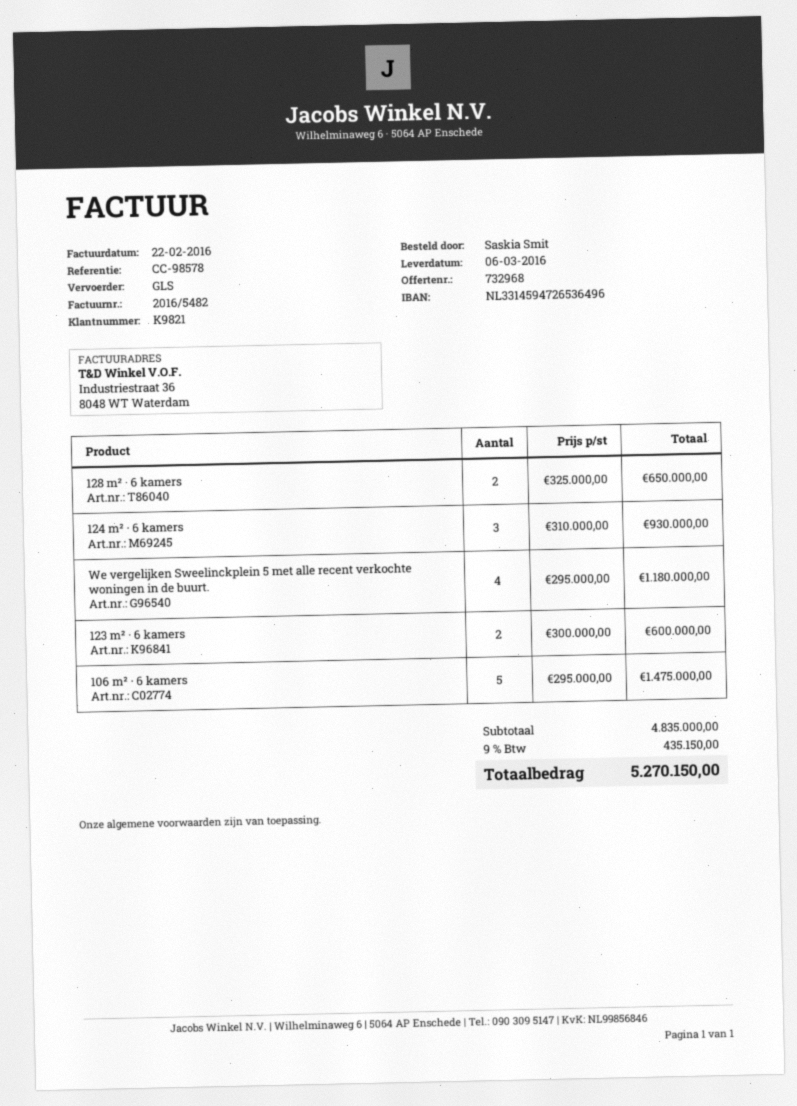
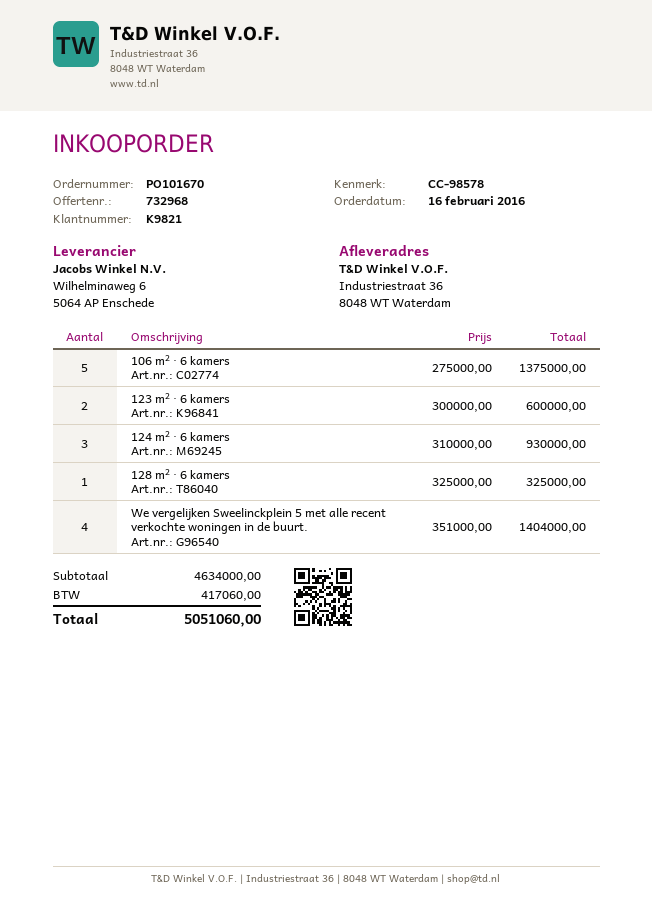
128 m² · 6 kamers: 2 x 325000.00 = 650000.00 -> 1 x 325000.00 = 325000.00
We vergelijken Sweelinckplein 5 met alle recent verkochte woningen in de buurt.: 4 x 295000.00 = 1180000.00 -> 4 x 351000.00 = 1404000.00
106 m² · 6 kamers: 5 x 295000.00 = 1475000.00 -> 5 x 275000.00 = 1375000.00
subtotal: 4835000.00 -> 4634000.00
tax: 435150.00 -> 417060.00
total: 5270150.00 -> 5051060.00

